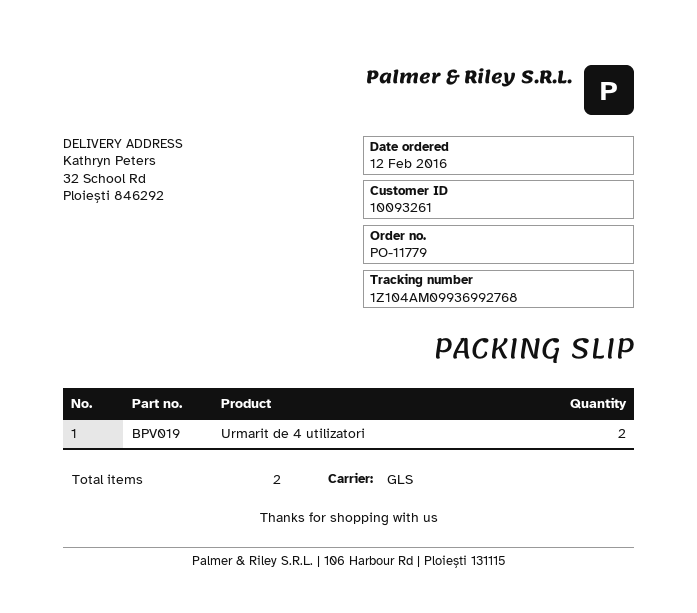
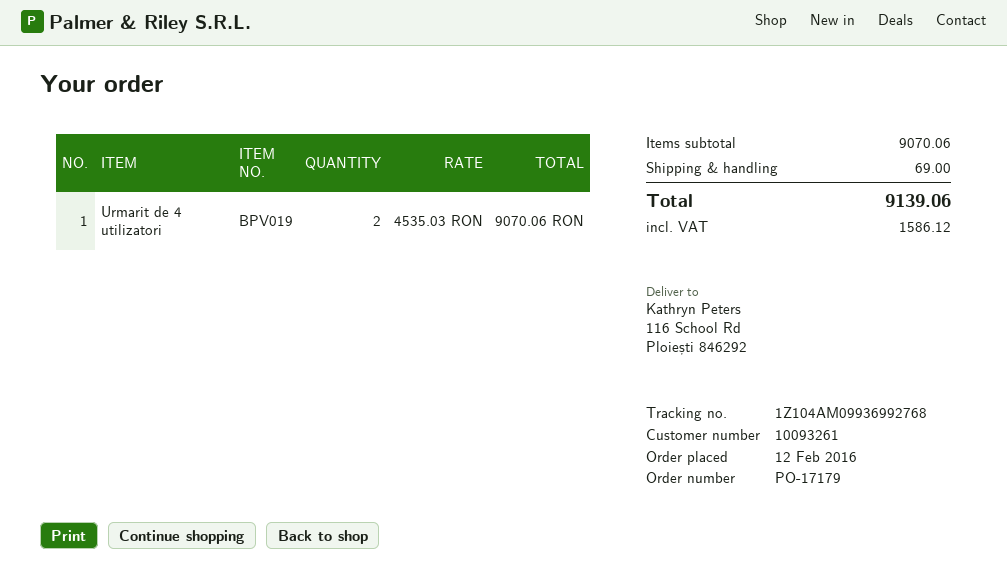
order number: PO-11779 -> PO-17179
ship to: 32 School Rd, Ploiești 846292 -> 116 School Rd, Ploiești 846292

